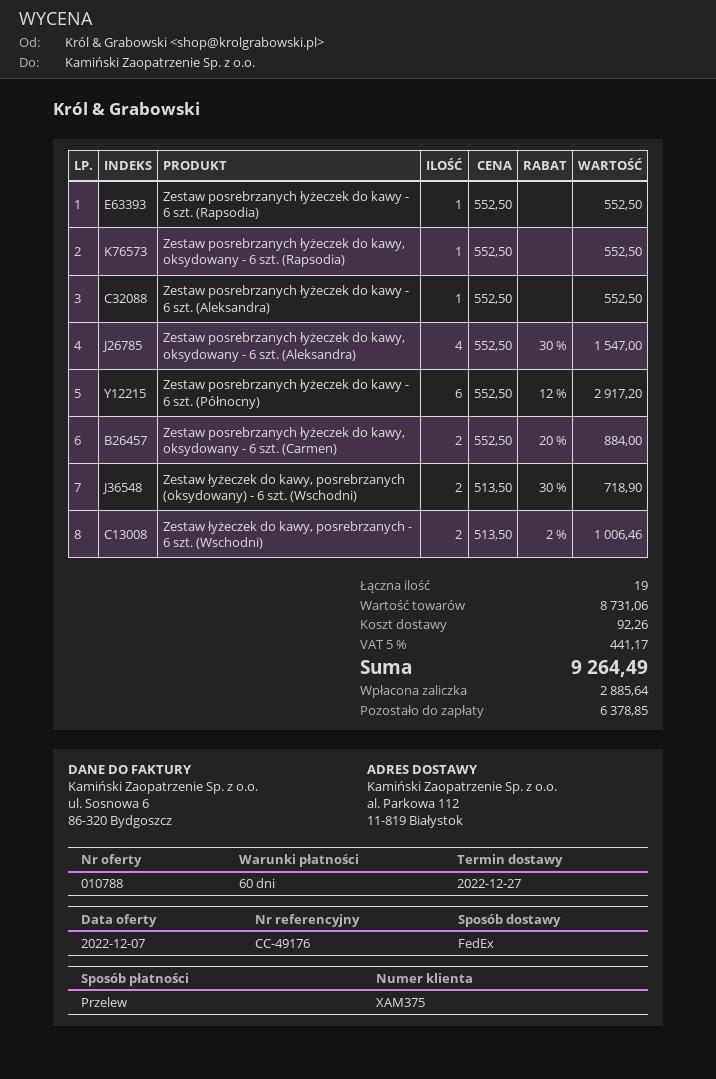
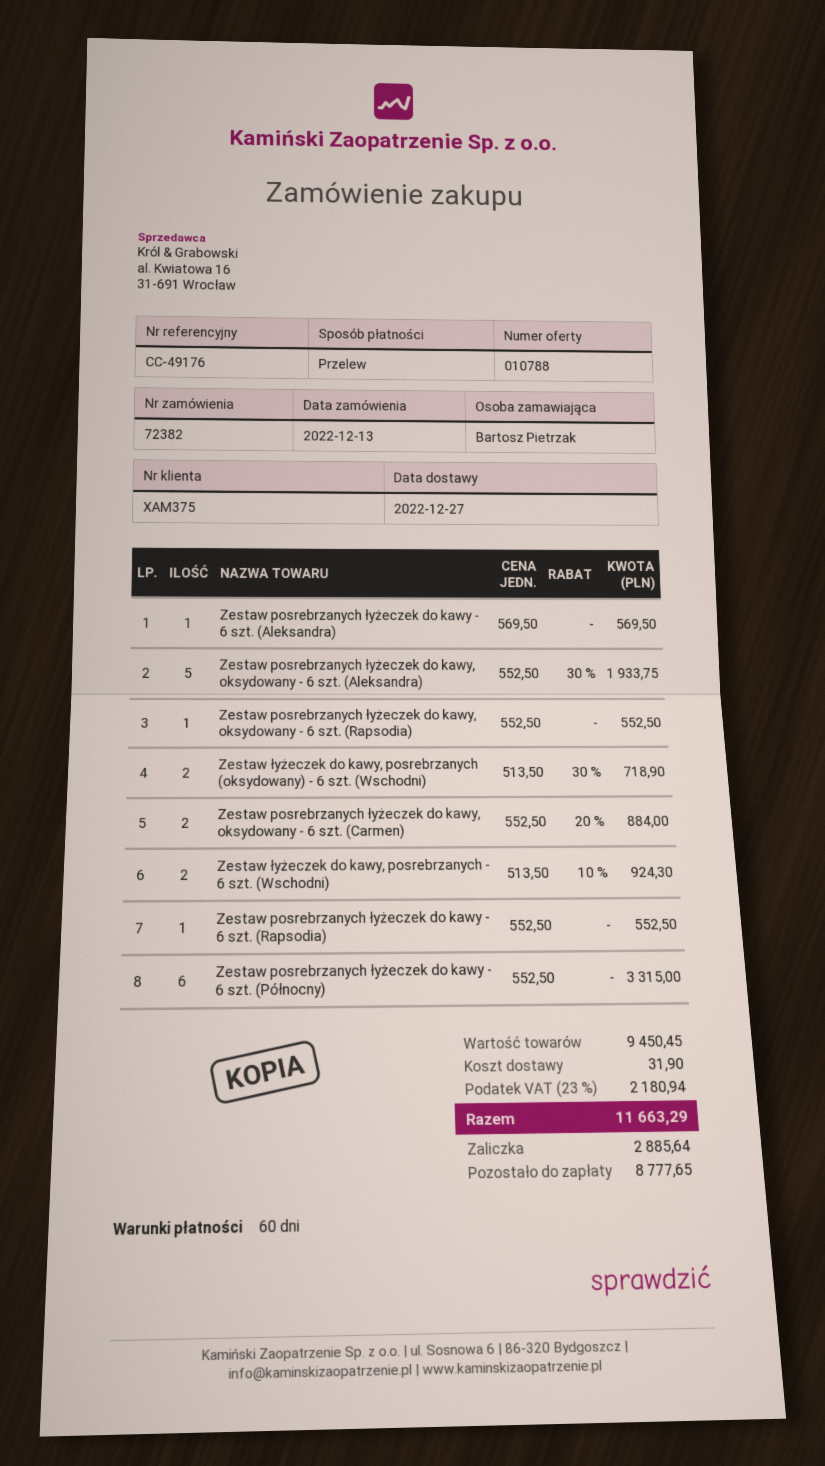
Zestaw posrebrzanych łyżeczek do kawy - 6 szt. (Aleksandra): 1 x 552.50 = 552.50 -> 1 x 569.50 = 569.50
Zestaw posrebrzanych łyżeczek do kawy, oksydowany - 6 szt. (Aleksandra): 4 x 552.50 - 30% = 1547.00 -> 5 x 552.50 - 30% = 1933.75
Zestaw posrebrzanych łyżeczek do kawy - 6 szt. (Północny): 6 x 552.50 - 12% = 2917.20 -> 6 x 552.50 = 3315.00
Zestaw łyżeczek do kawy, posrebrzanych - 6 szt. (Wschodni): 2 x 513.50 - 2% = 1006.46 -> 2 x 513.50 - 10% = 924.30
subtotal: 8731.06 -> 9450.45
shipping: 92.26 -> 31.90
tax: 5% = 441.17 -> 23% = 2180.94
total: 9264.49 -> 11663.29
balance: 6378.85 -> 8777.65

